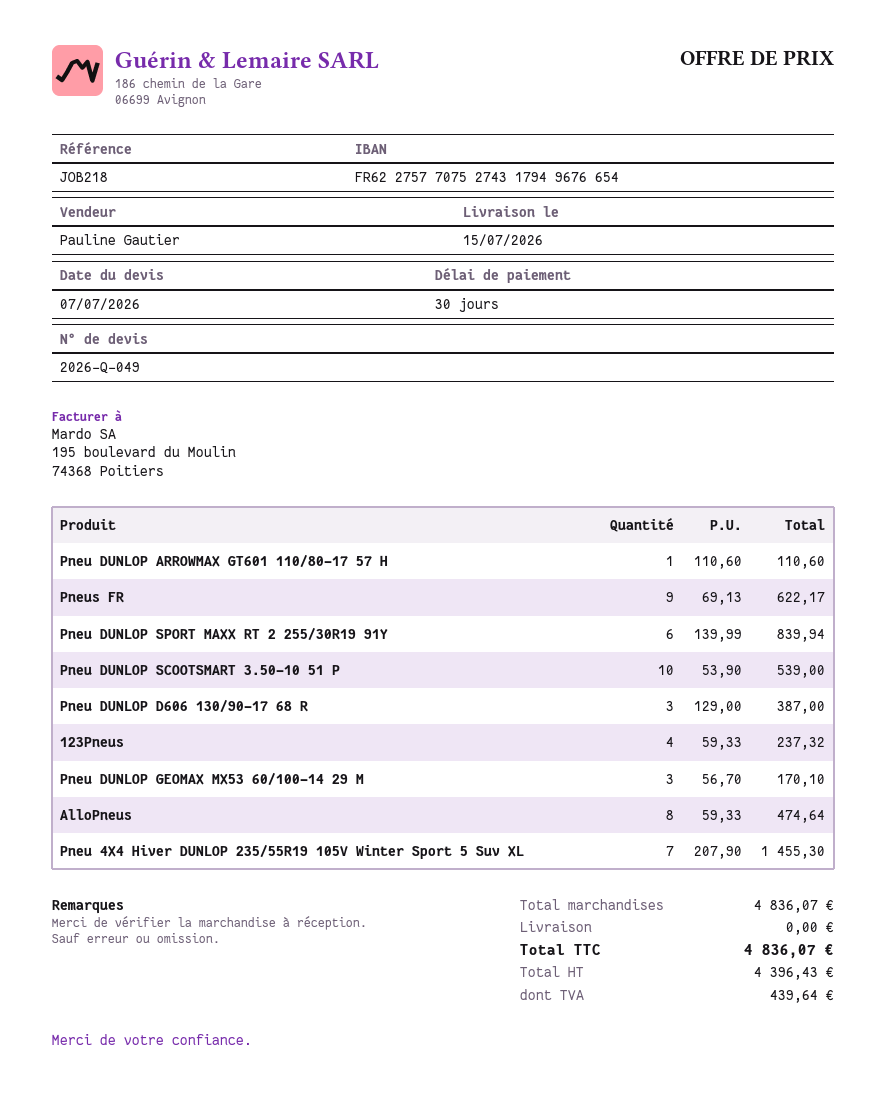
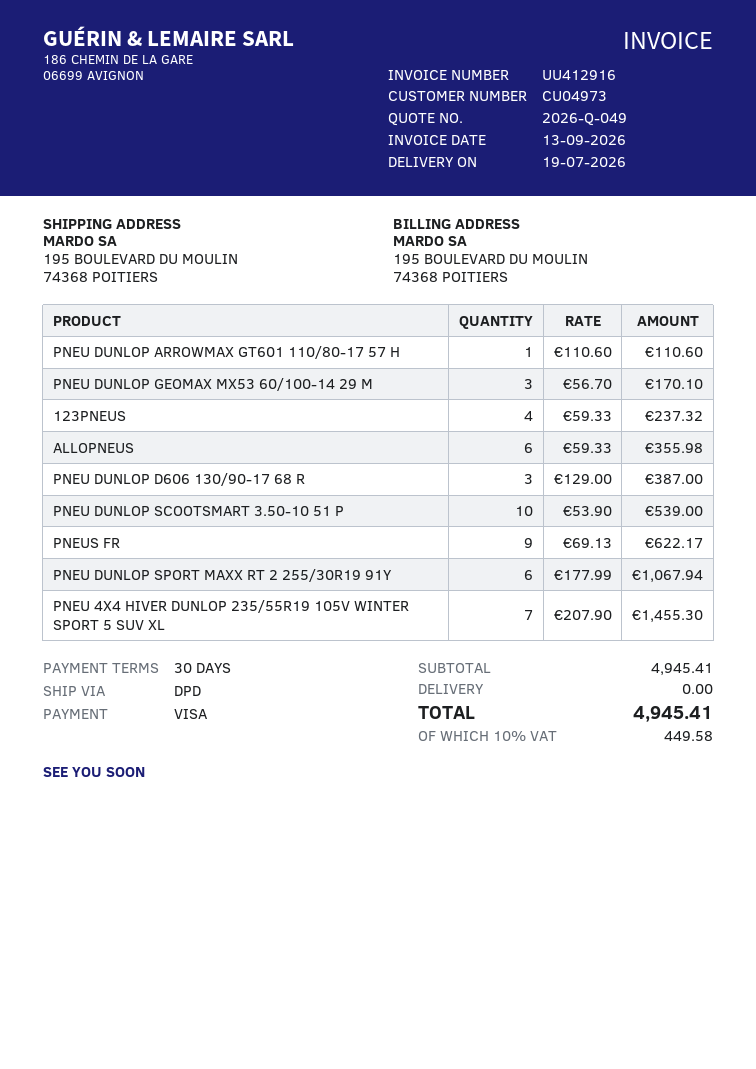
delivery date: 2026-07-15 -> 2026-07-19
Pneu DUNLOP SPORT MAXX RT 2 255/30R19 91Y: 6 x 139.99 = 839.94 -> 6 x 177.99 = 1067.94
AlloPneus: 8 x 59.33 = 474.64 -> 6 x 59.33 = 355.98
subtotal: 4836.07 -> 4945.41
tax: 439.64 -> 449.58
total: 4836.07 -> 4945.41

